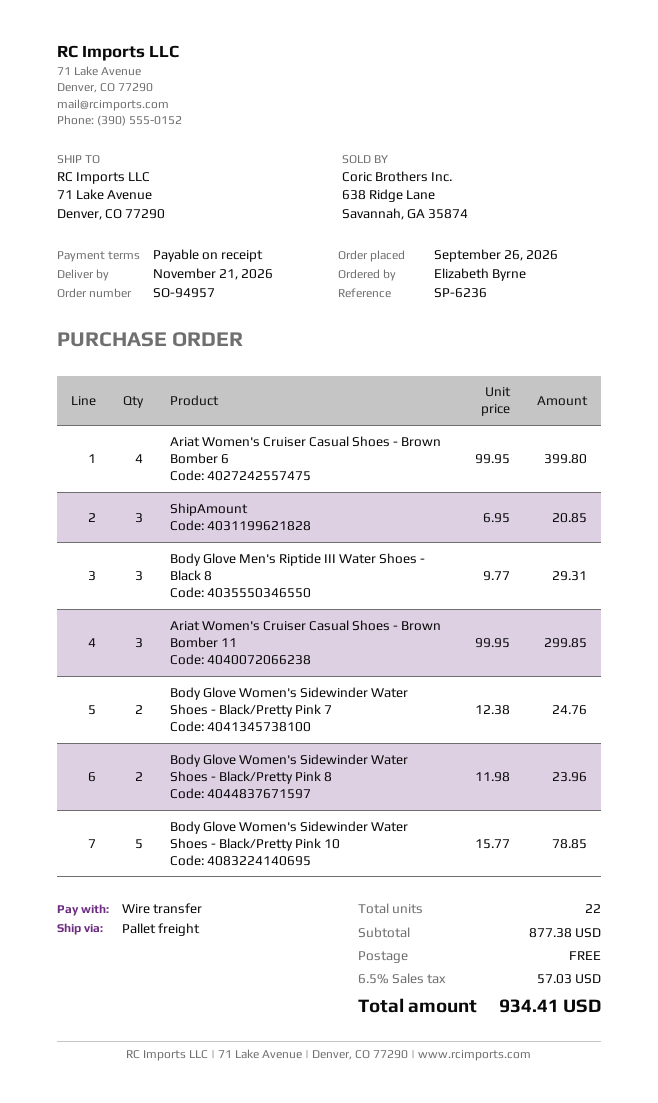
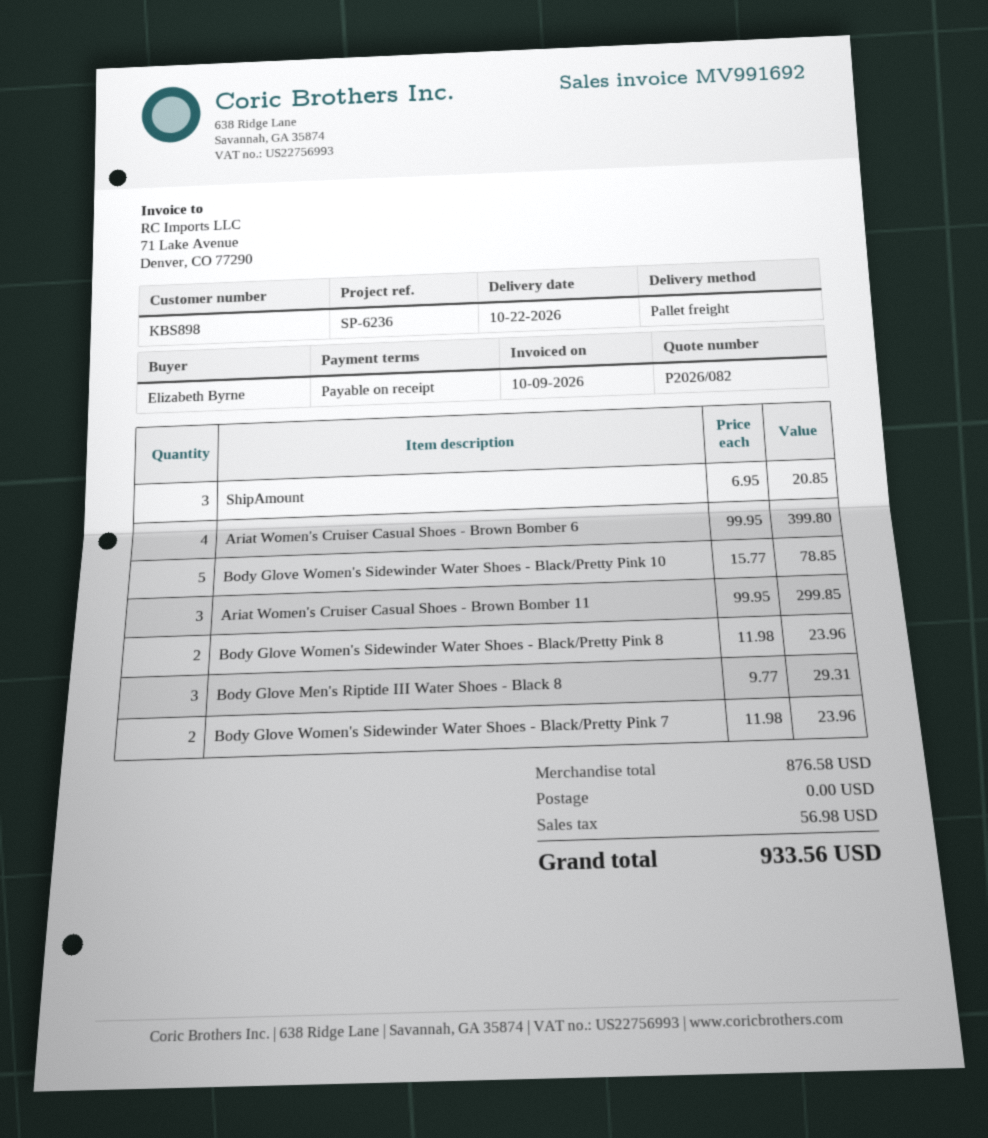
delivery date: 2026-11-21 -> 2026-10-22
Body Glove Women's Sidewinder Water Shoes - Black/Pretty Pink 7: 2 x 12.38 = 24.76 -> 2 x 11.98 = 23.96
subtotal: 877.38 -> 876.58
tax: 57.03 -> 56.98
total: 934.41 -> 933.56

